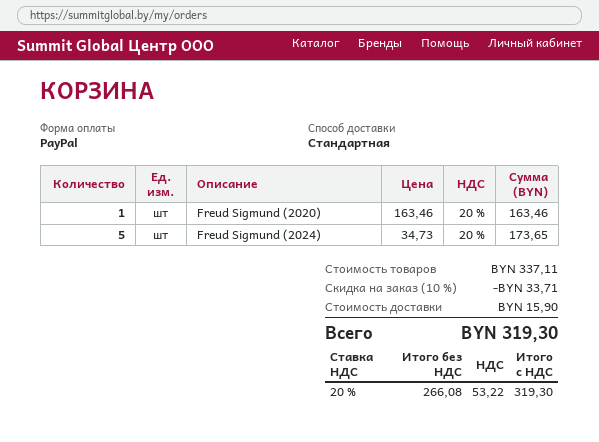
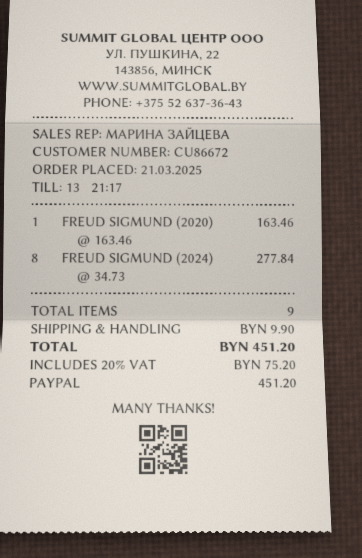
Freud Sigmund (2024): 5 x 34.73 = 173.65 -> 8 x 34.73 = 277.84
discount: 10% = 33.71 -> none
shipping: 15.90 -> 9.90
tax: 20% = 53.22 -> 20% = 75.20
total: 319.30 -> 451.20

